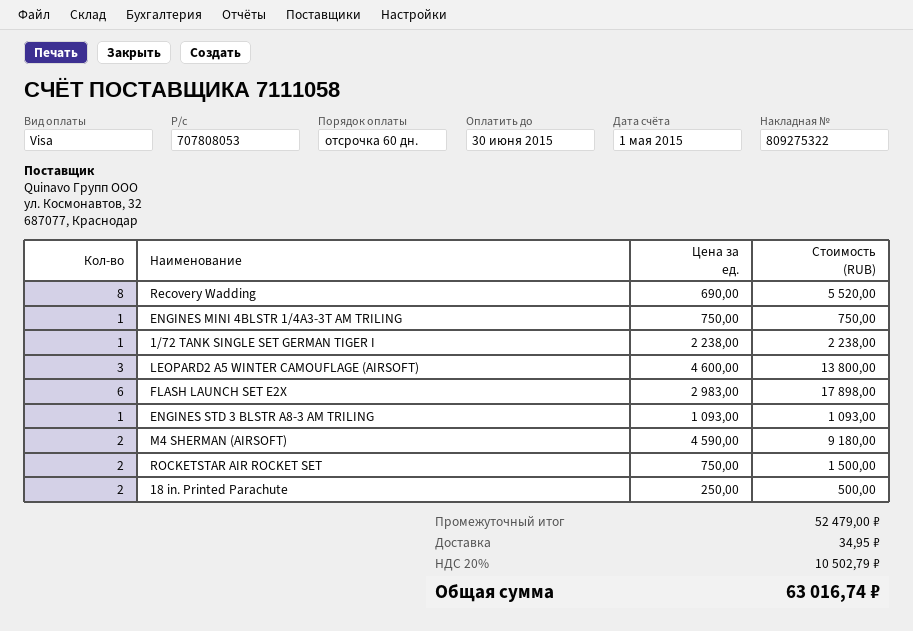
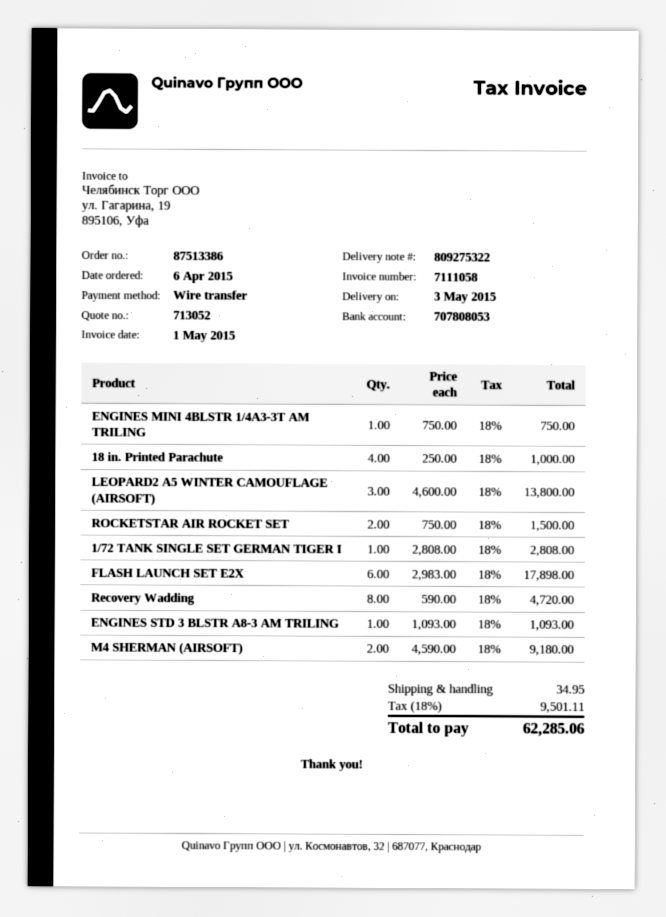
payment method: Visa -> bank transfer
Recovery Wadding: 8 x 690.00 = 5520.00 -> 8 x 590.00 = 4720.00
1/72 TANK SINGLE SET GERMAN TIGER I: 1 x 2238.00 = 2238.00 -> 1 x 2808.00 = 2808.00
18 in. Printed Parachute: 2 x 250.00 = 500.00 -> 4 x 250.00 = 1000.00
tax: 20% = 10502.79 -> 18% = 9501.11
total: 63016.74 -> 62285.06

